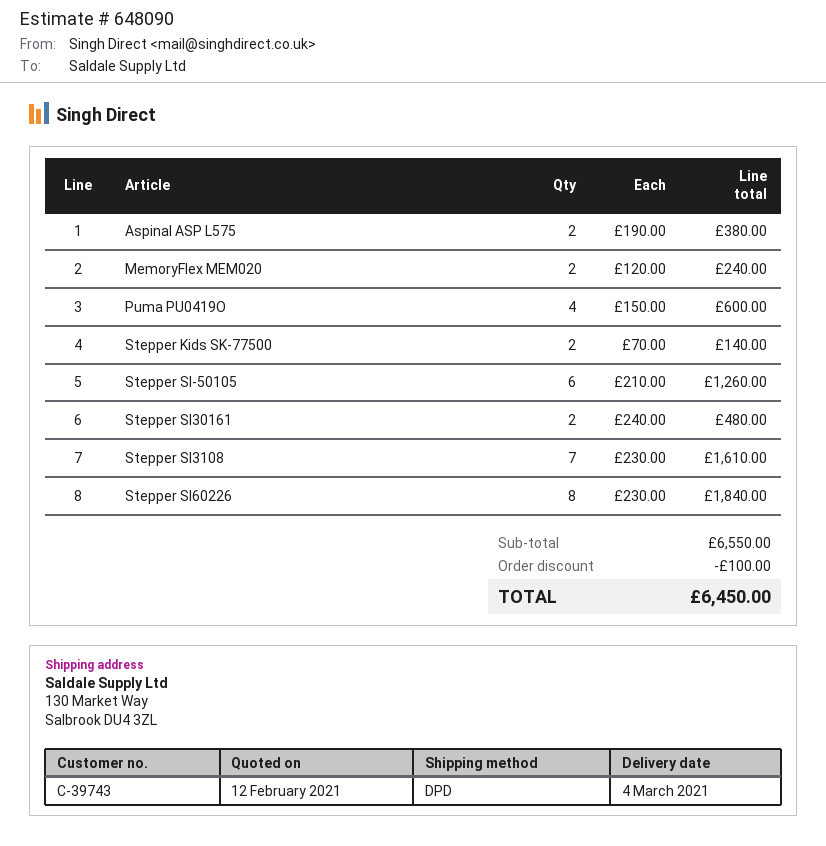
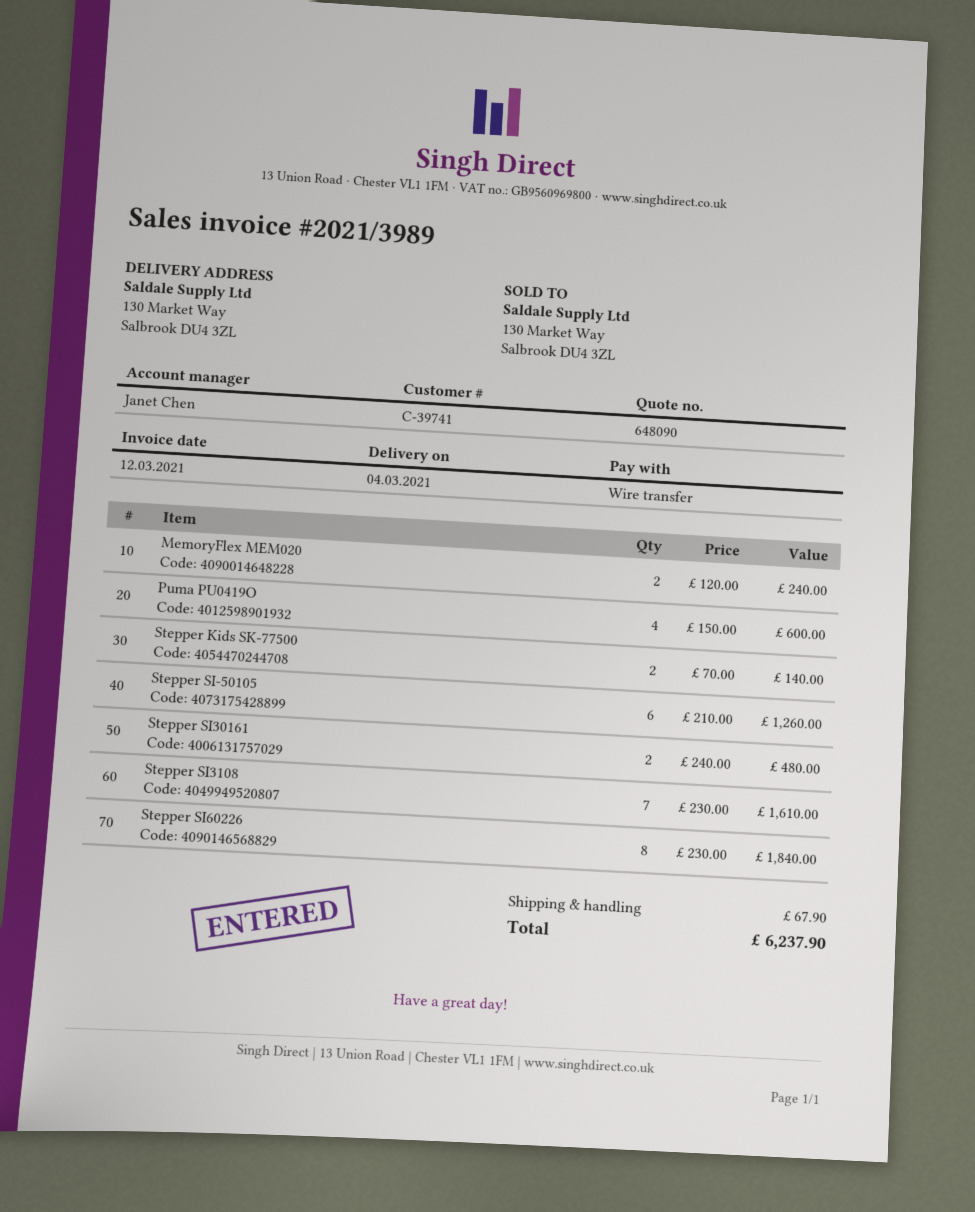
customer number: C-39743 -> C-39741
Aspinal ASP L575: 2 x 190.00 = 380.00 -> none
discount: 100.00 -> none
shipping: none -> 67.90
total: 6450.00 -> 6237.90

